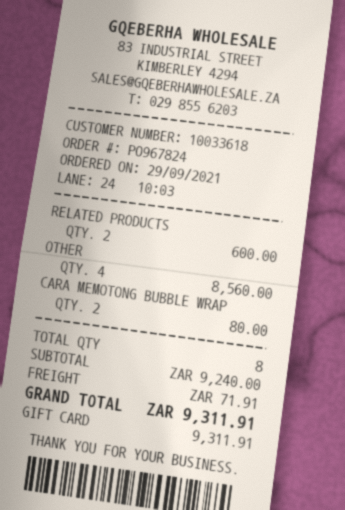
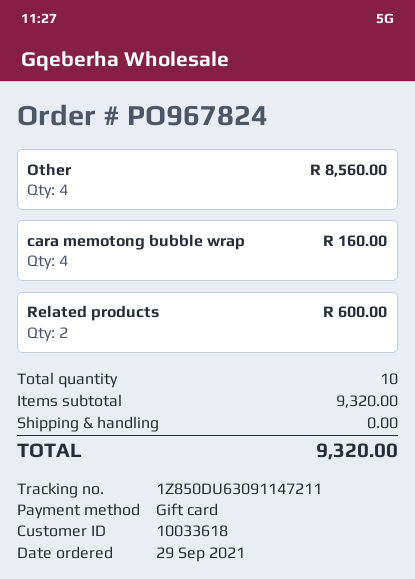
CARA MEMOTONG BUBBLE WRAP: 2 for 80.00 -> 4 for 160.00
total quantity: 8 -> 10
subtotal: 9240.00 -> 9320.00
shipping: 71.91 -> 0.00
total: 9311.91 -> 9320.00

